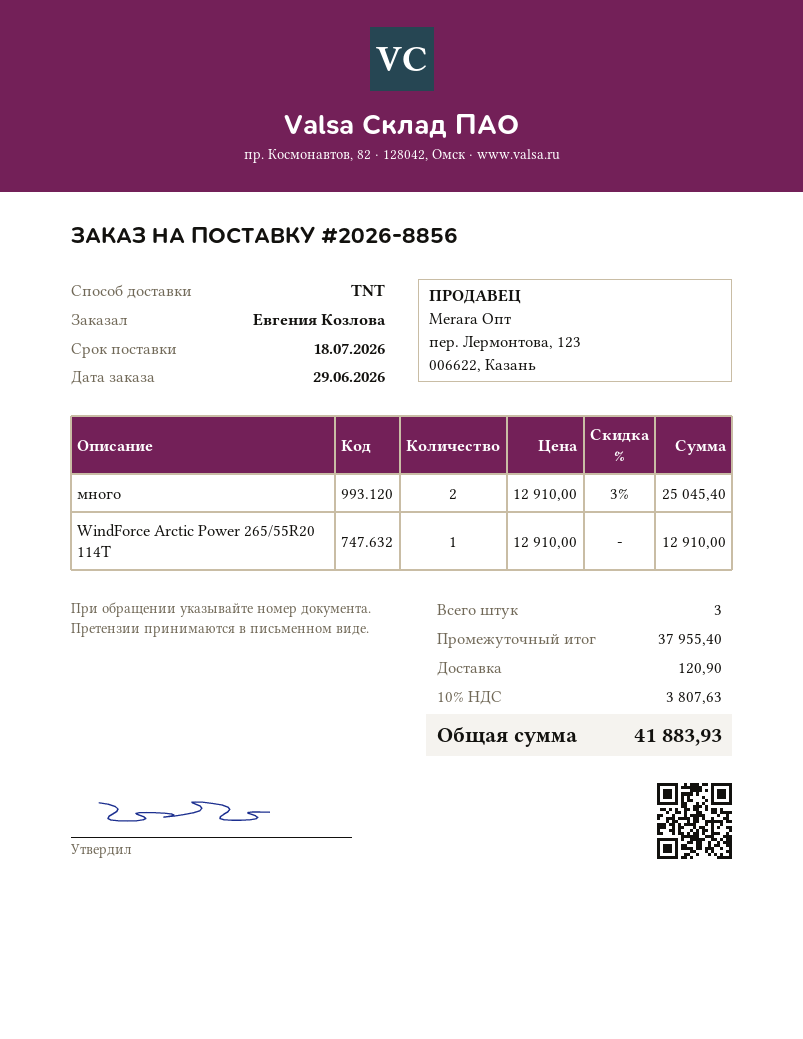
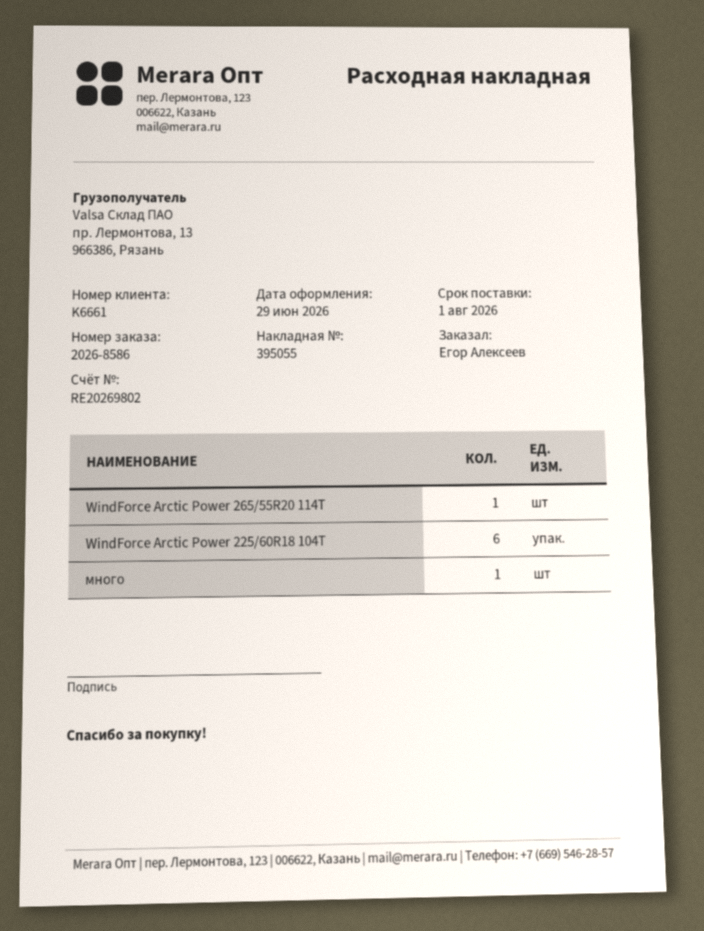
order number: 2026-8856 -> 2026-8586
delivery date: 2026-07-18 -> 2026-08-01
ordered by: Евгения Козлова -> Егор Алексеев
много: 2 -> 1
WindForce Arctic Power 225/60R18 104T: none -> 6

